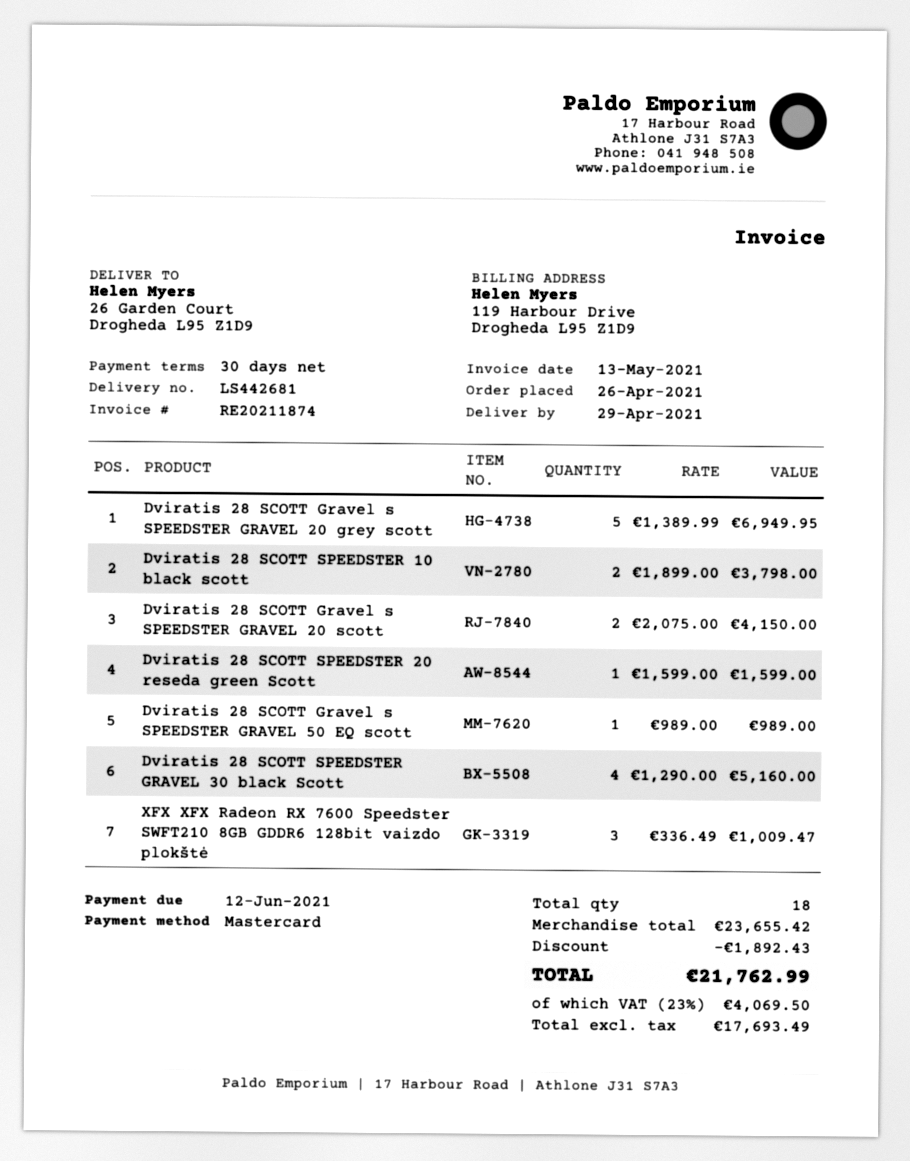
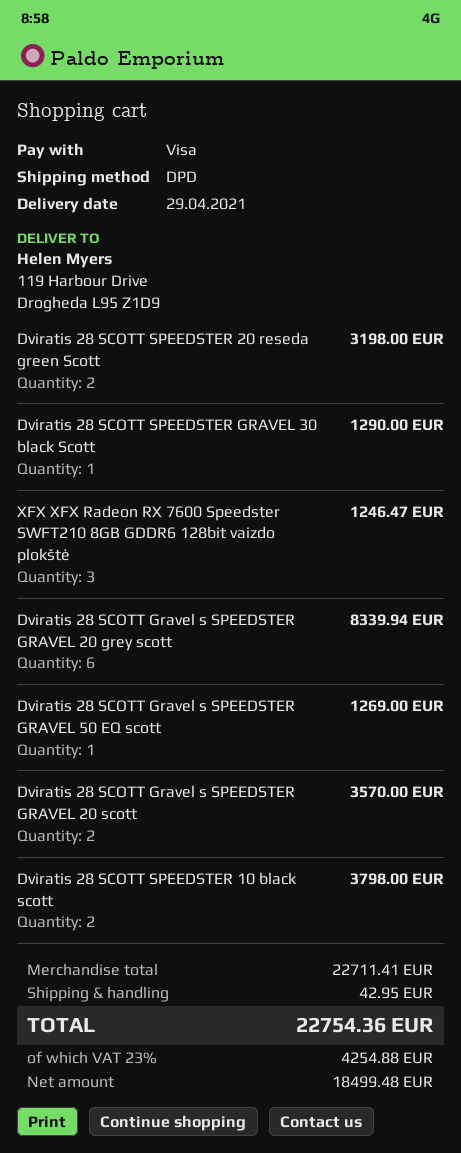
payment method: Mastercard -> Visa
ship to: 26 Garden Court, Drogheda L95 Z1D9 -> 119 Harbour Drive, Drogheda L95 Z1D9
Dviratis 28 SCOTT Gravel s SPEEDSTER GRAVEL 20 grey scott: 5 for 6949.95 -> 6 for 8339.94
Dviratis 28 SCOTT Gravel s SPEEDSTER GRAVEL 20 scott: 2 for 4150.00 -> 2 for 3570.00
Dviratis 28 SCOTT SPEEDSTER 20 reseda green Scott: 1 for 1599.00 -> 2 for 3198.00
Dviratis 28 SCOTT Gravel s SPEEDSTER GRAVEL 50 EQ scott: 1 for 989.00 -> 1 for 1269.00
Dviratis 28 SCOTT SPEEDSTER GRAVEL 30 black Scott: 4 for 5160.00 -> 1 for 1290.00
XFX XFX Radeon RX 7600 Speedster SWFT210 8GB GDDR6 128bit vaizdo plokštė: 3 for 1009.47 -> 3 for 1246.47
subtotal: 23655.42 -> 22711.41
discount: 1892.43 -> none
shipping: none -> 42.95
net: 17693.49 -> 18499.48
tax: 23% = 4069.50 -> 23% = 4254.88
total: 21762.99 -> 22754.36

